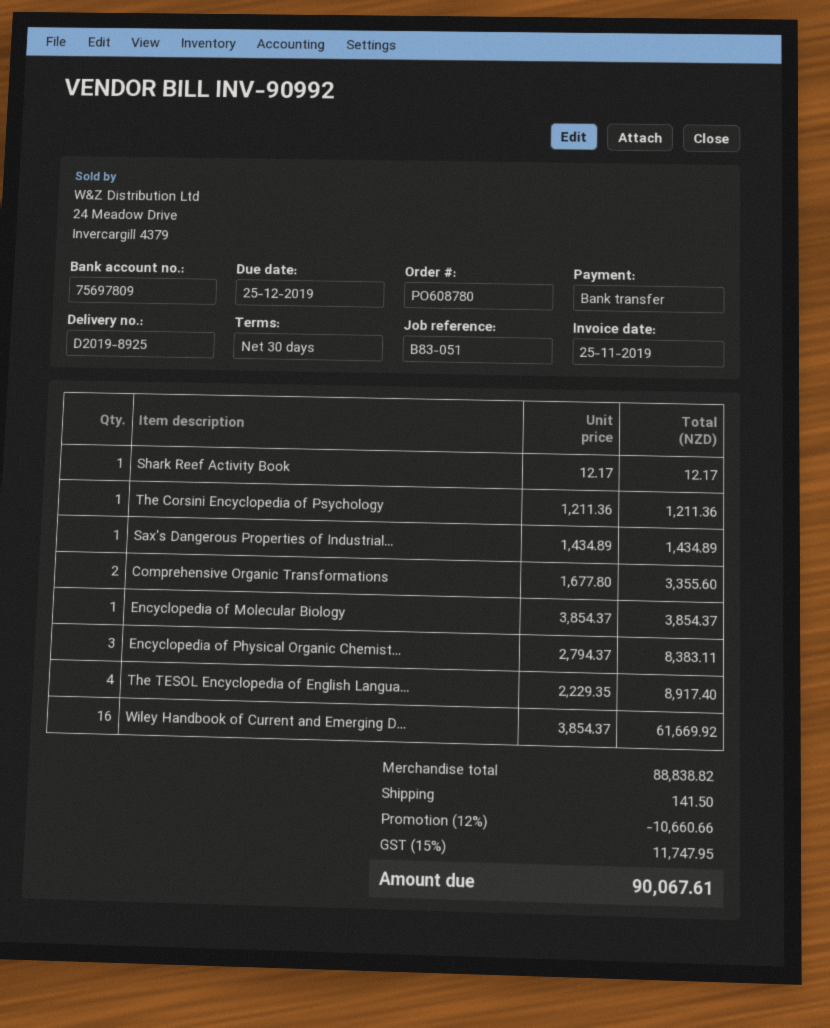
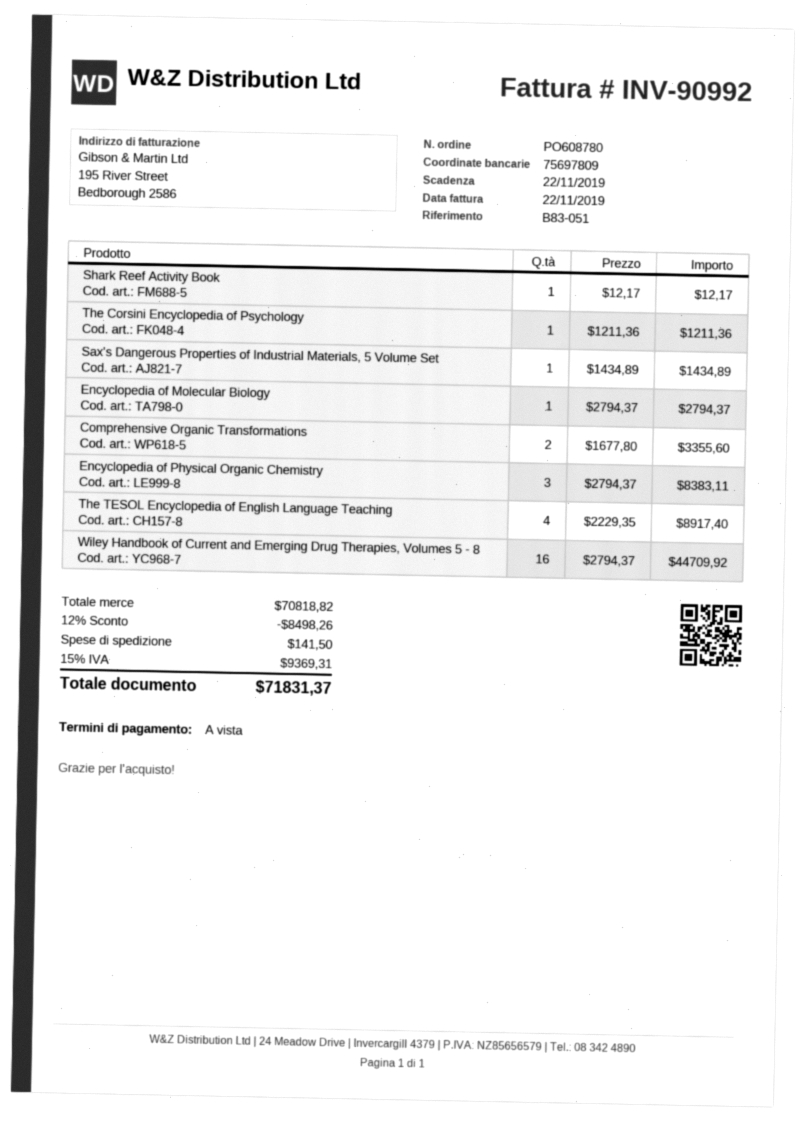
invoice date: 2019-11-25 -> 2019-11-22
payment terms: 30 days -> on receipt
due date: 2019-12-25 -> 2019-11-22
Encyclopedia of Molecular Biology: 1 x 3854.37 = 3854.37 -> 1 x 2794.37 = 2794.37
Wiley Handbook of Current and Emerging D...: 16 x 3854.37 = 61669.92 -> 16 x 2794.37 = 44709.92
subtotal: 88838.82 -> 70818.82
discount: 12% = 10660.66 -> 12% = 8498.26
tax: 15% = 11747.95 -> 15% = 9369.31
total: 90067.61 -> 71831.37

